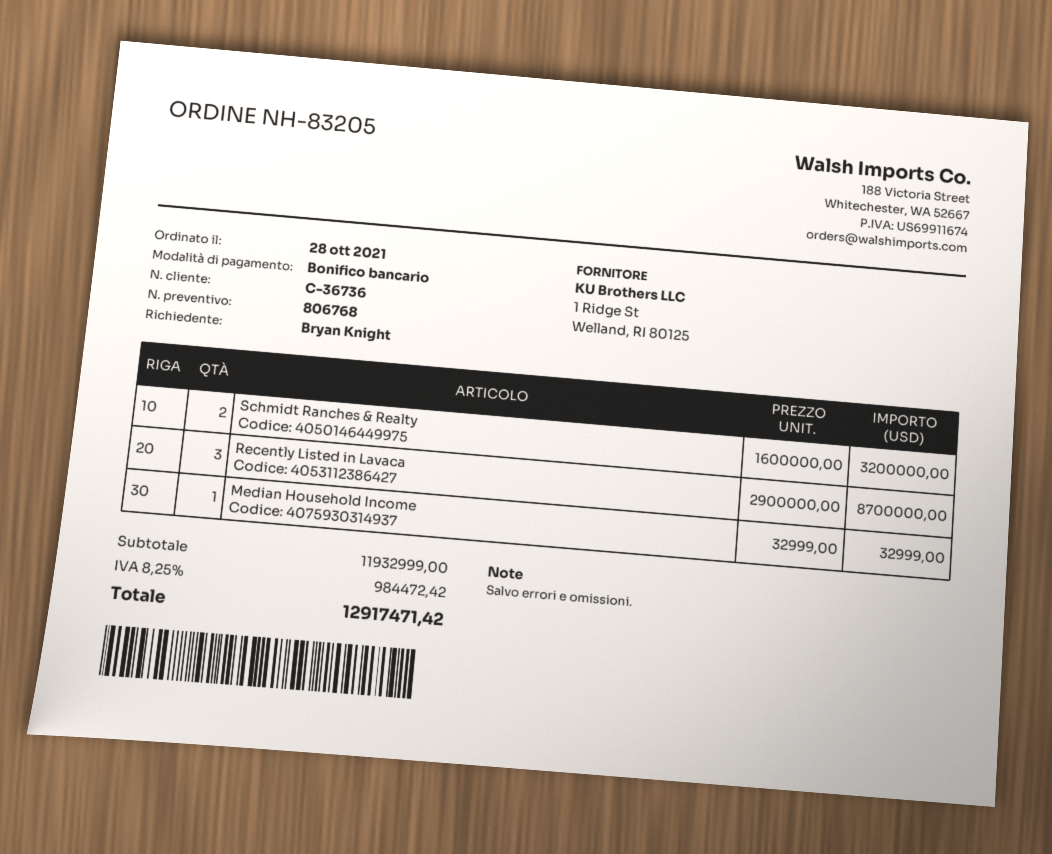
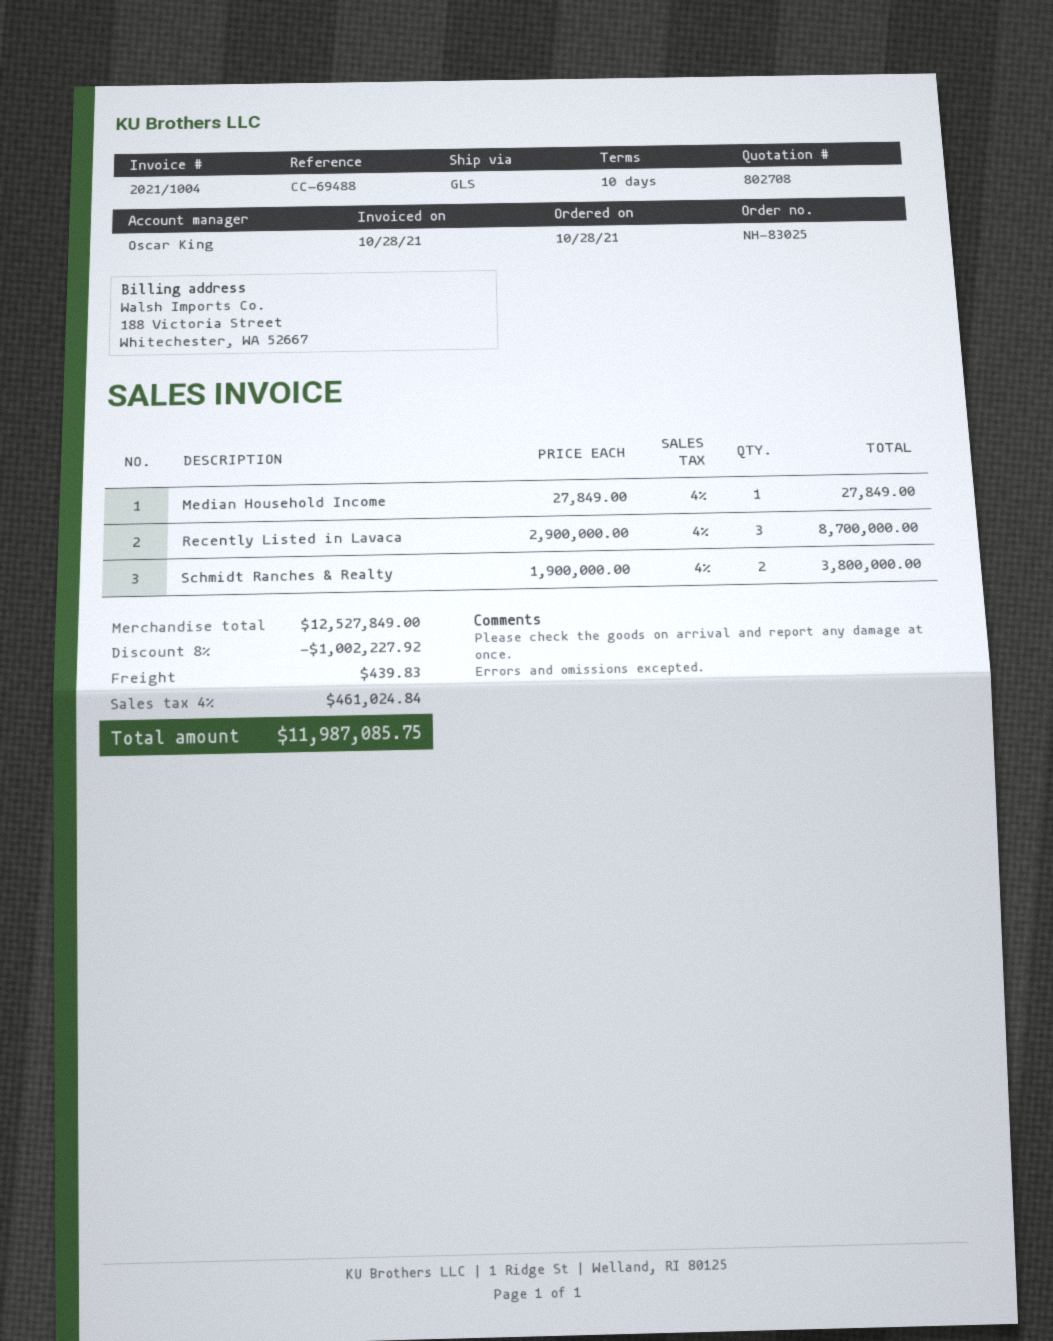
quote number: 806768 -> 802708
order number: NH-83205 -> NH-83025
Schmidt Ranches & Realty: 2 x 1600000.00 = 3200000.00 -> 2 x 1900000.00 = 3800000.00
Median Household Income: 1 x 32999.00 = 32999.00 -> 1 x 27849.00 = 27849.00
subtotal: 11932999.00 -> 12527849.00
discount: none -> 8% = 1002227.92
shipping: none -> 439.83
tax: 8.25% = 984472.42 -> 4% = 461024.84
total: 12917471.42 -> 11987085.75

